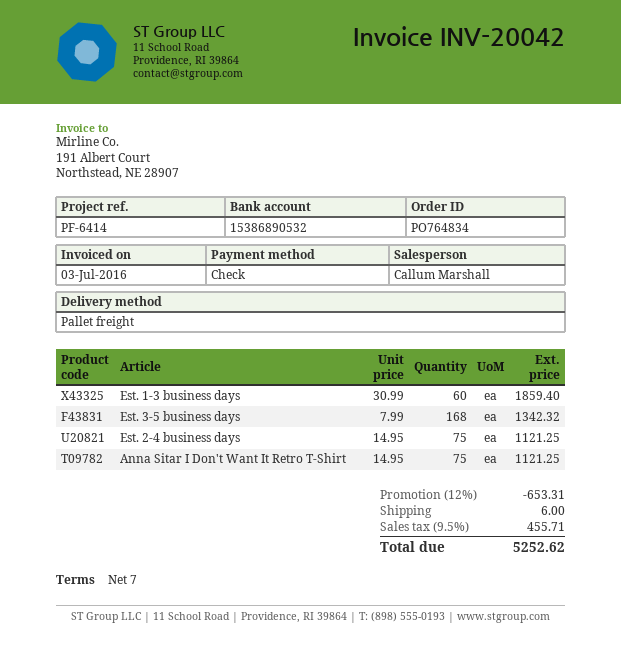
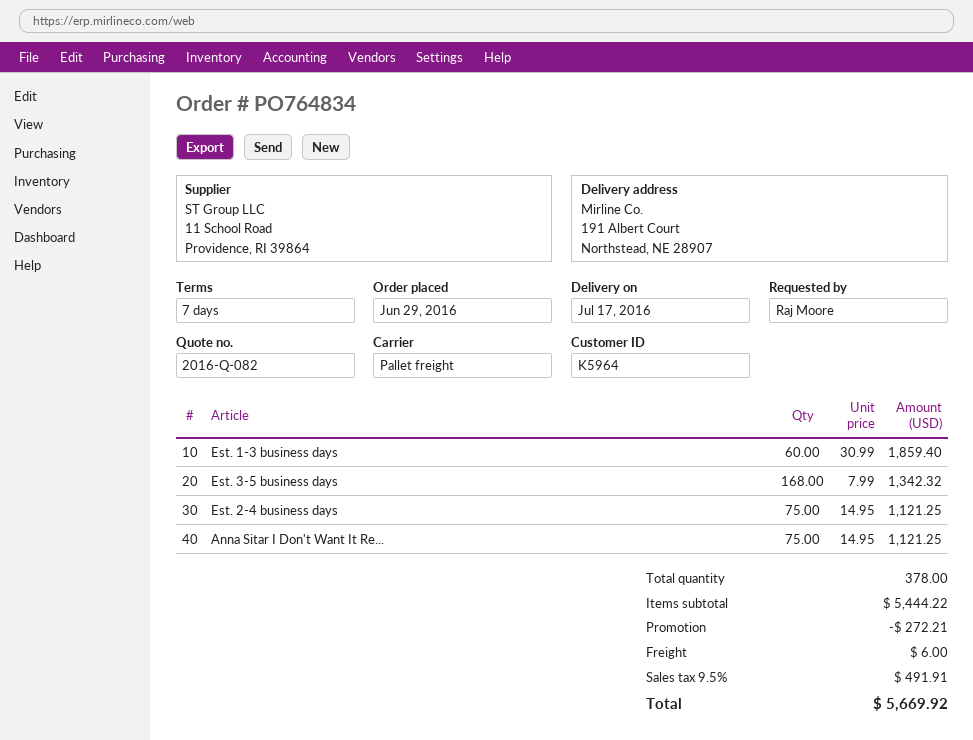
discount: 653.31 -> 272.21
tax: 9.5% = 455.71 -> 9.5% = 491.91
total: 5252.62 -> 5669.92

